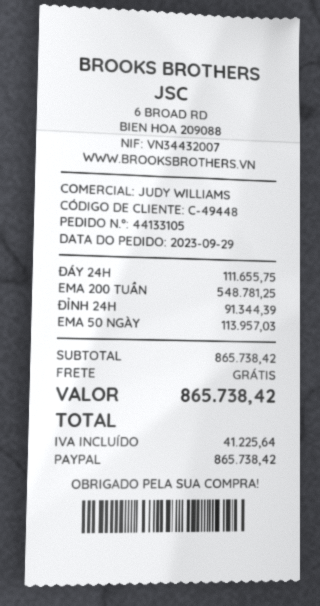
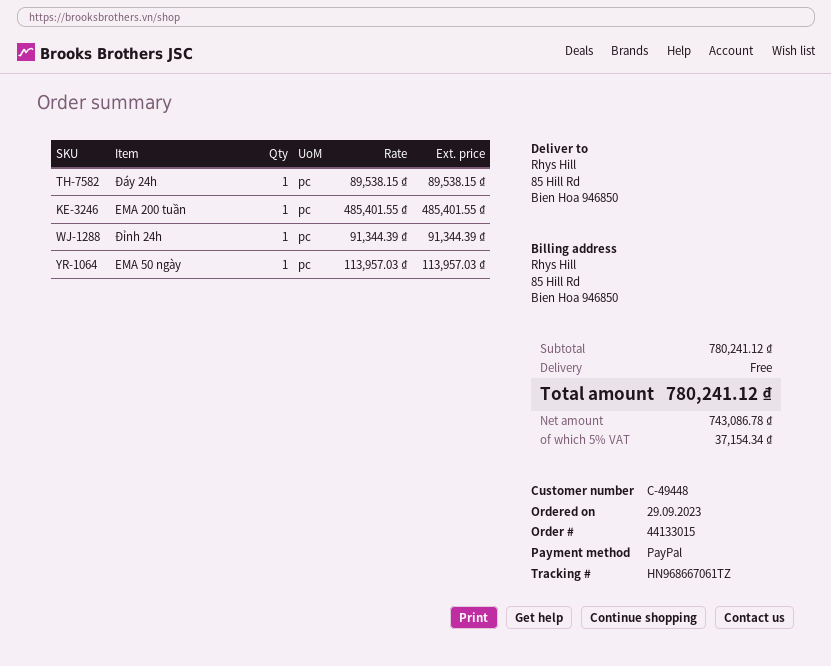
order number: 44133105 -> 44133015
ĐÁY 24H: 1 x 111655.75 = 111655.75 -> 1 x 89538.15 = 89538.15
EMA 200 TUẦN: 1 x 548781.25 = 548781.25 -> 1 x 485401.55 = 485401.55
subtotal: 865738.42 -> 780241.12
tax: 41225.64 -> 37154.34
total: 865738.42 -> 780241.12

